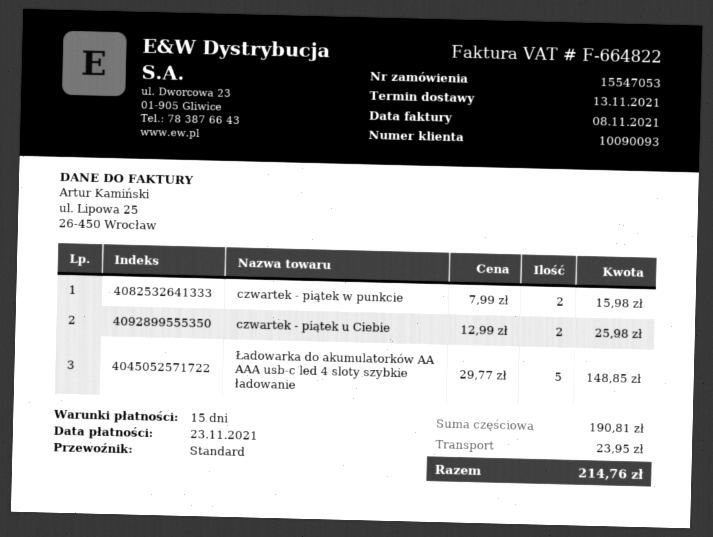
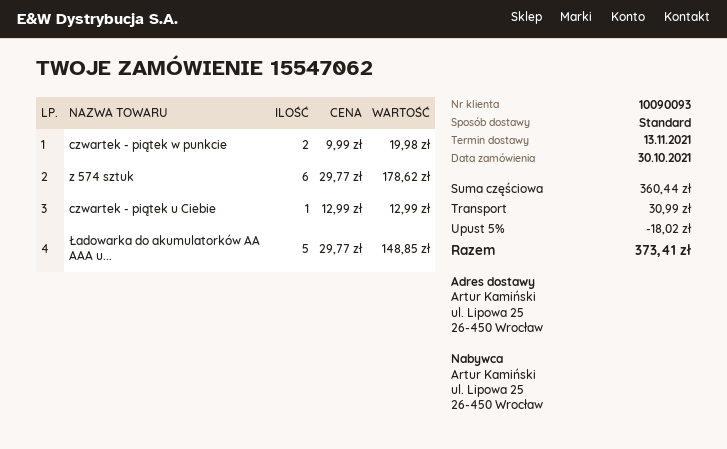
order number: 15547053 -> 15547062
czwartek - piątek w punkcie: 2 x 7.99 = 15.98 -> 2 x 9.99 = 19.98
czwartek - piątek u Ciebie: 2 x 12.99 = 25.98 -> 1 x 12.99 = 12.99
z 574 sztuk: none -> 6 x 29.77 = 178.62
subtotal: 190.81 -> 360.44
discount: none -> 5% = 18.02
shipping: 23.95 -> 30.99
total: 214.76 -> 373.41

